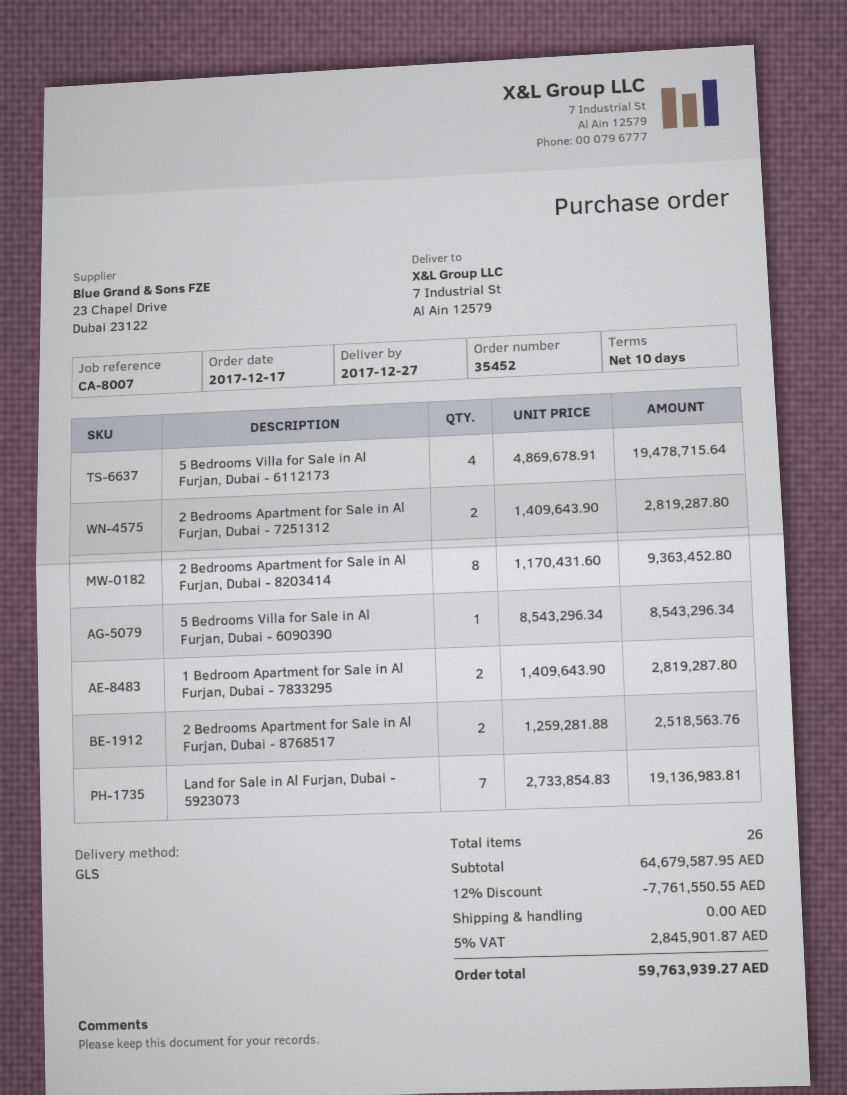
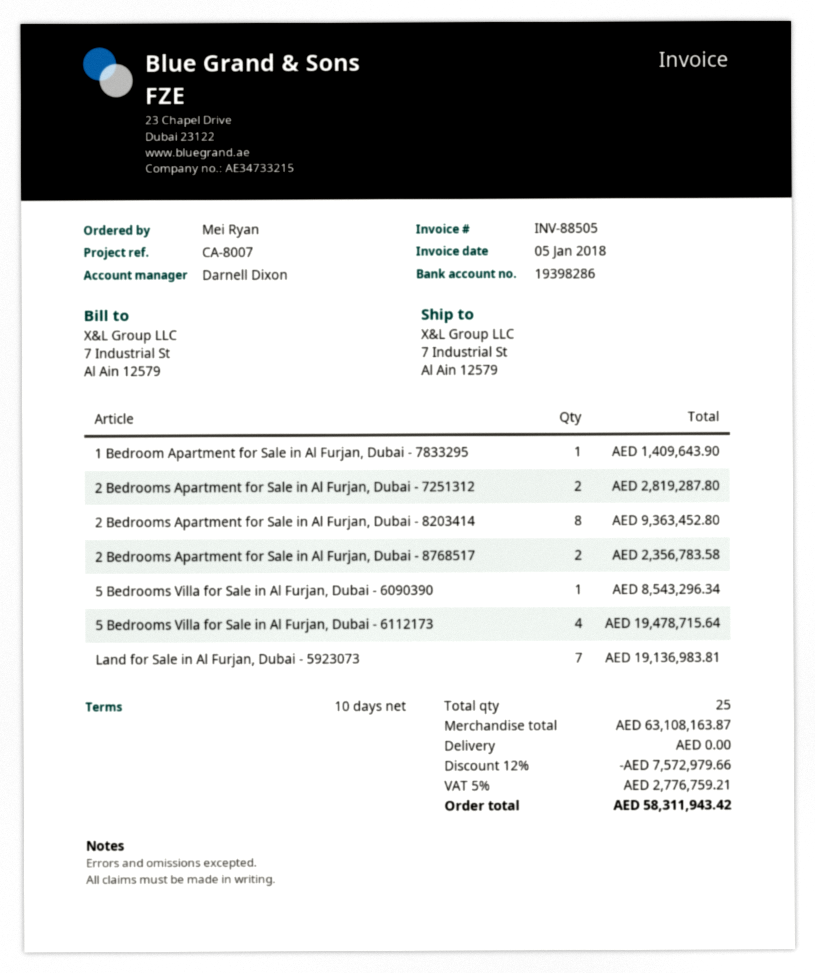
1 Bedroom Apartment for Sale in Al Furjan, Dubai - 7833295: 2 for 2819287.80 -> 1 for 1409643.90
2 Bedrooms Apartment for Sale in Al Furjan, Dubai - 8768517: 2 for 2518563.76 -> 2 for 2356783.58
total quantity: 26 -> 25
subtotal: 64679587.95 -> 63108163.87
discount: 12% = 7761550.55 -> 12% = 7572979.66
tax: 5% = 2845901.87 -> 5% = 2776759.21
total: 59763939.27 -> 58311943.42

